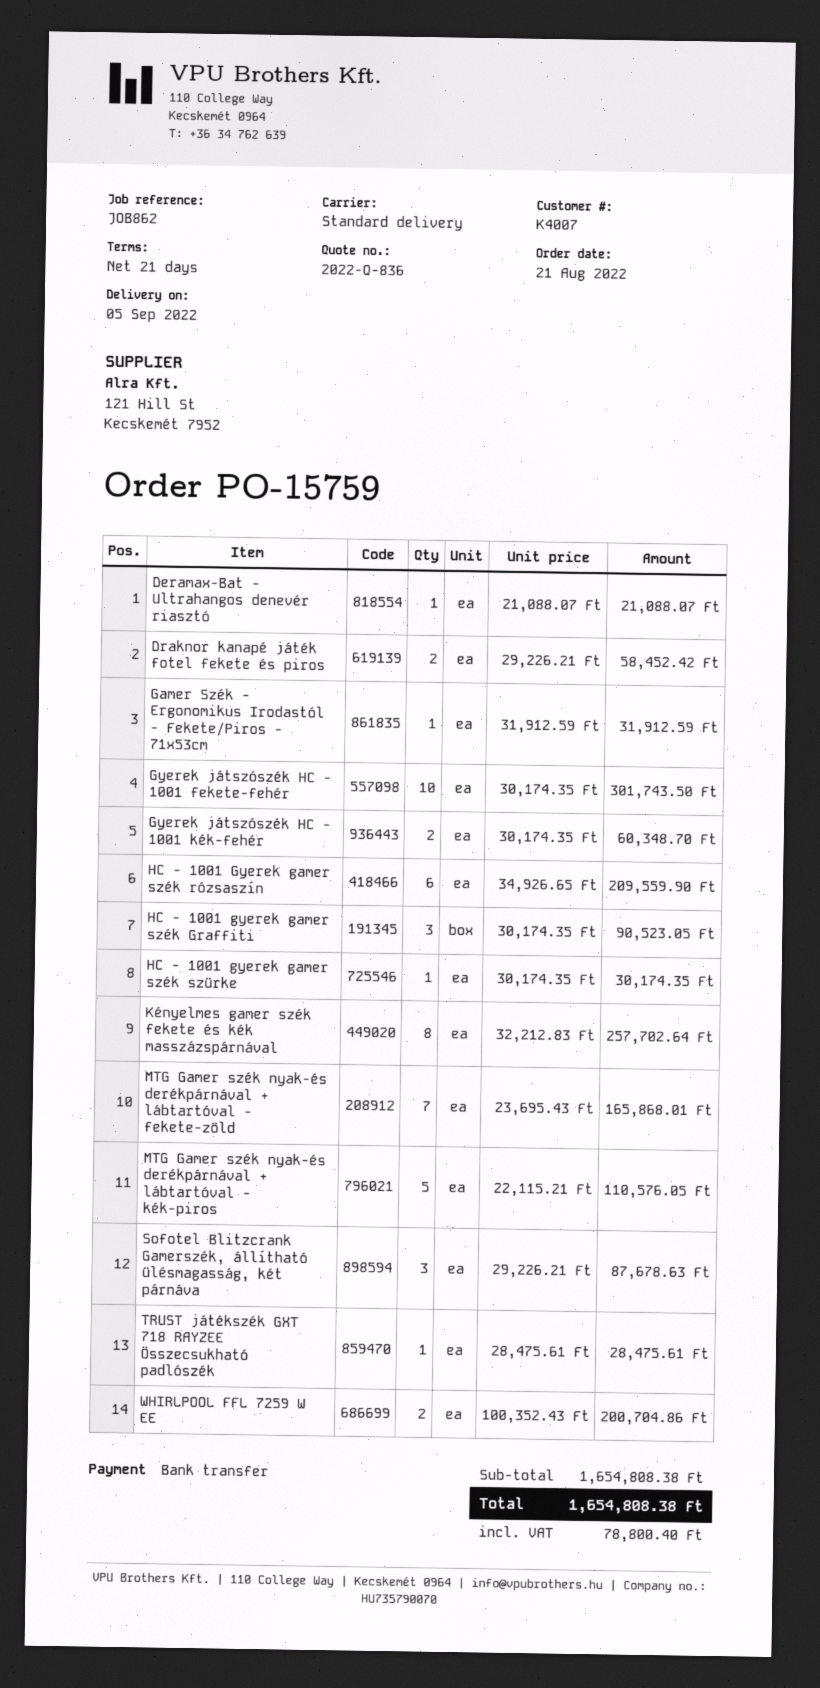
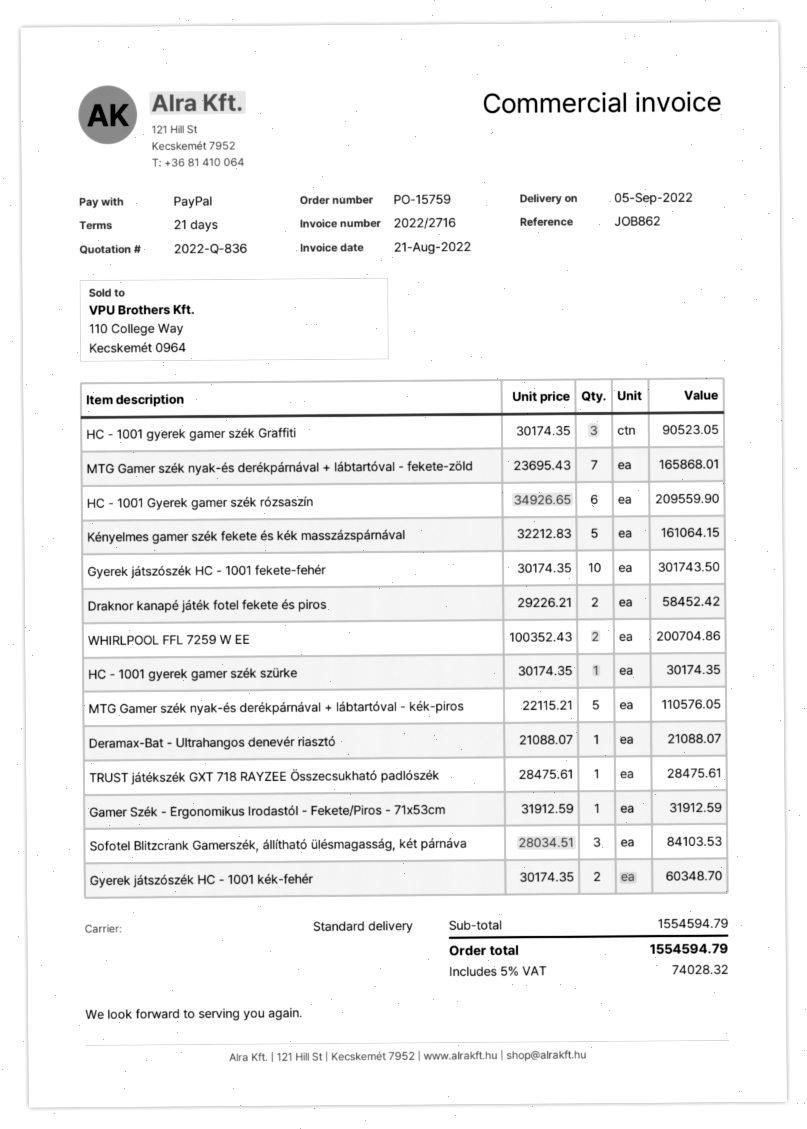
payment method: bank transfer -> PayPal
Kényelmes gamer szék fekete és kék masszázspárnával: 8 x 32212.83 = 257702.64 -> 5 x 32212.83 = 161064.15
Sofotel Blitzcrank Gamerszék, állítható ülésmagasság, két párnáva: 3 x 29226.21 = 87678.63 -> 3 x 28034.51 = 84103.53
subtotal: 1654808.38 -> 1554594.79
tax: 78800.40 -> 74028.32
total: 1654808.38 -> 1554594.79

